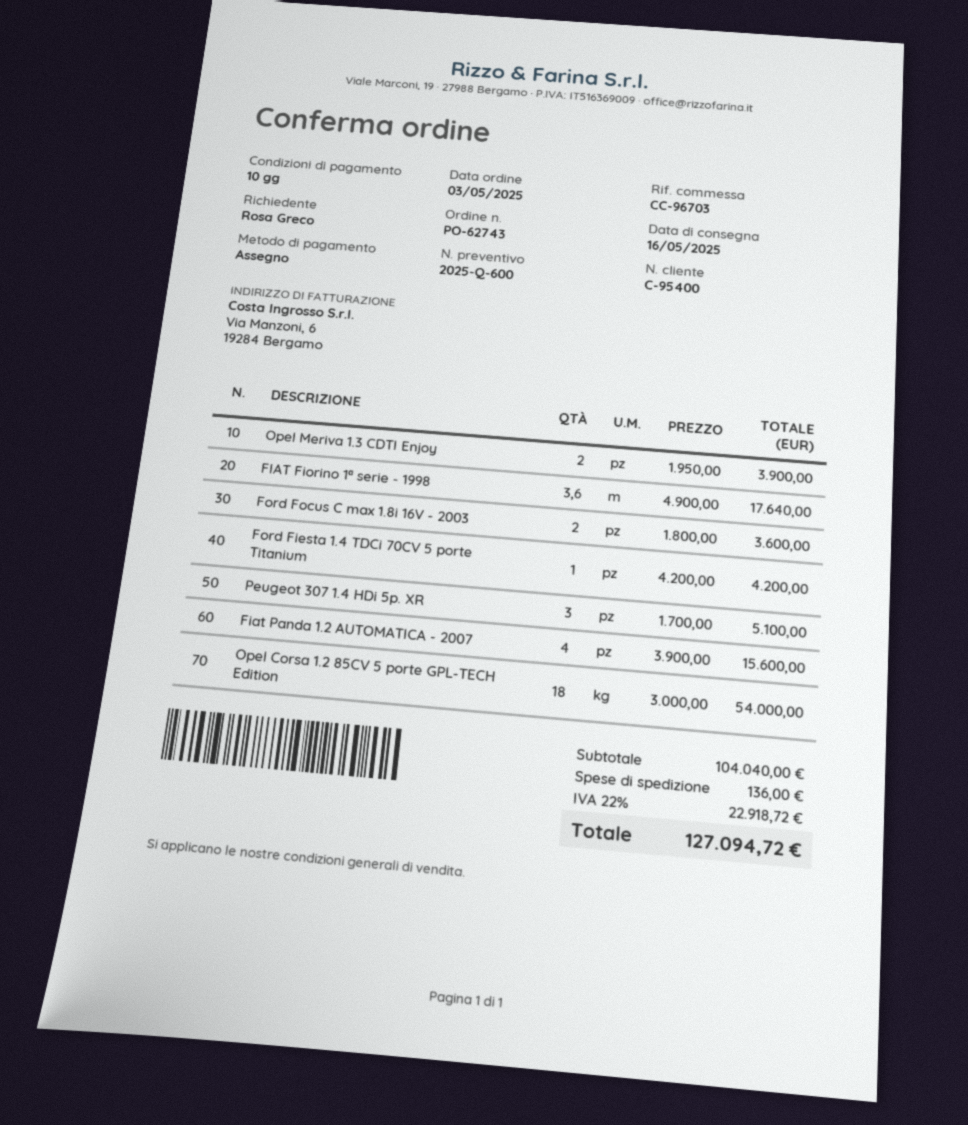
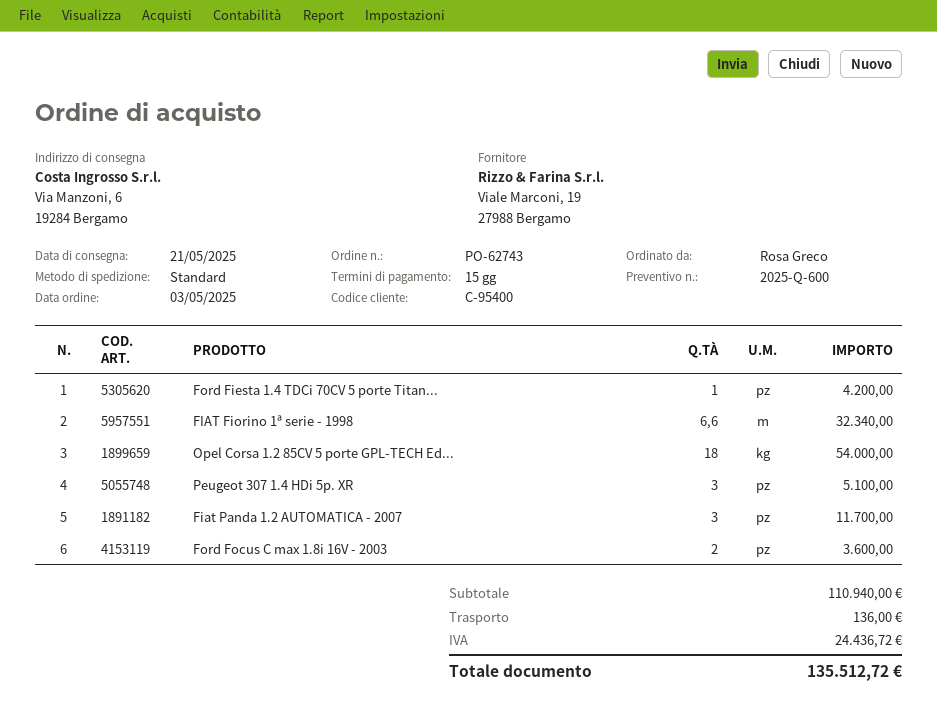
delivery date: 2025-05-16 -> 2025-05-21
payment terms: 10 days -> 15 days
Opel Meriva 1.3 CDTI Enjoy: 2 for 3900.00 -> none
FIAT Fiorino 1ª serie - 1998: 3.6 for 17640.00 -> 6.6 for 32340.00
Fiat Panda 1.2 AUTOMATICA - 2007: 4 for 15600.00 -> 3 for 11700.00
subtotal: 104040.00 -> 110940.00
tax: 22918.72 -> 24436.72
total: 127094.72 -> 135512.72

